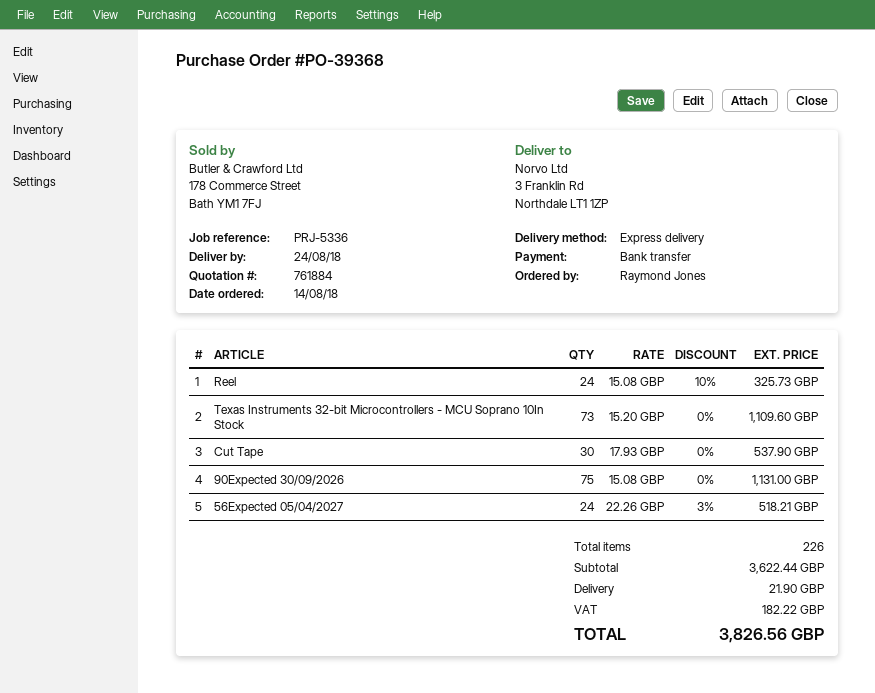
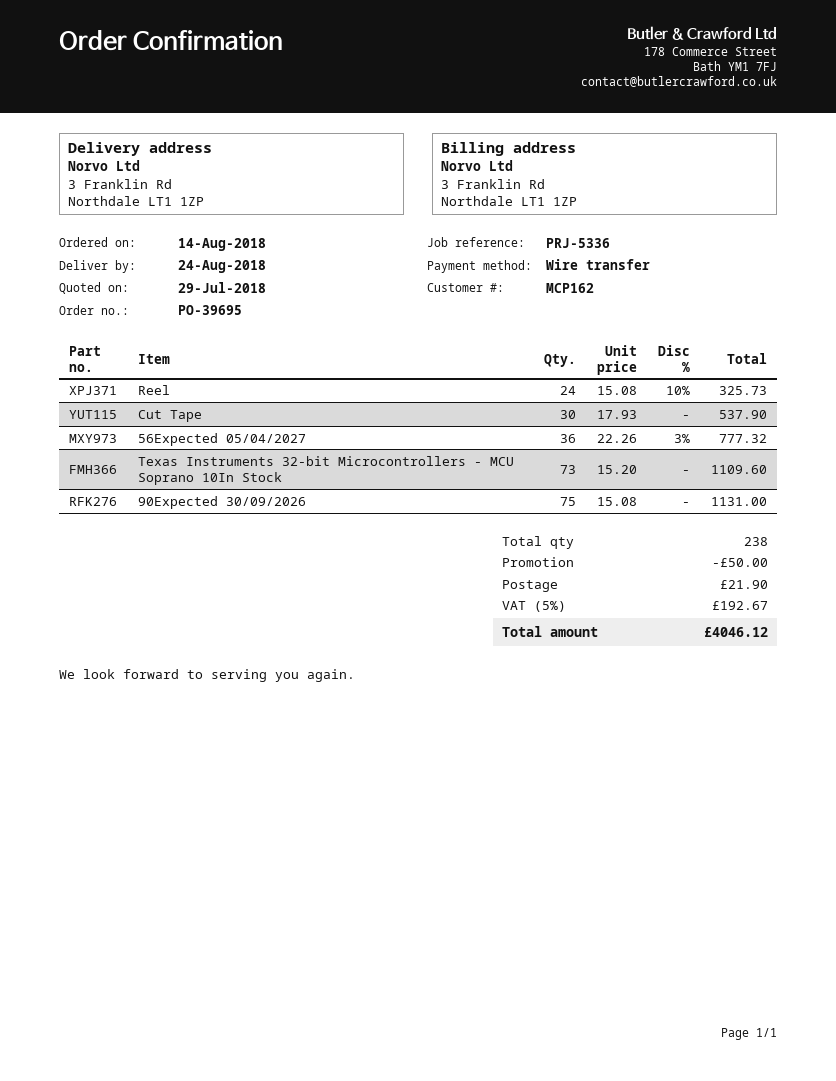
order number: PO-39368 -> PO-39695
56Expected 05/04/2027: 24 x 22.26 - 3% = 518.21 -> 36 x 22.26 - 3% = 777.32
total quantity: 226 -> 238
discount: none -> 50.00
tax: 182.22 -> 192.67
total: 3826.56 -> 4046.12

